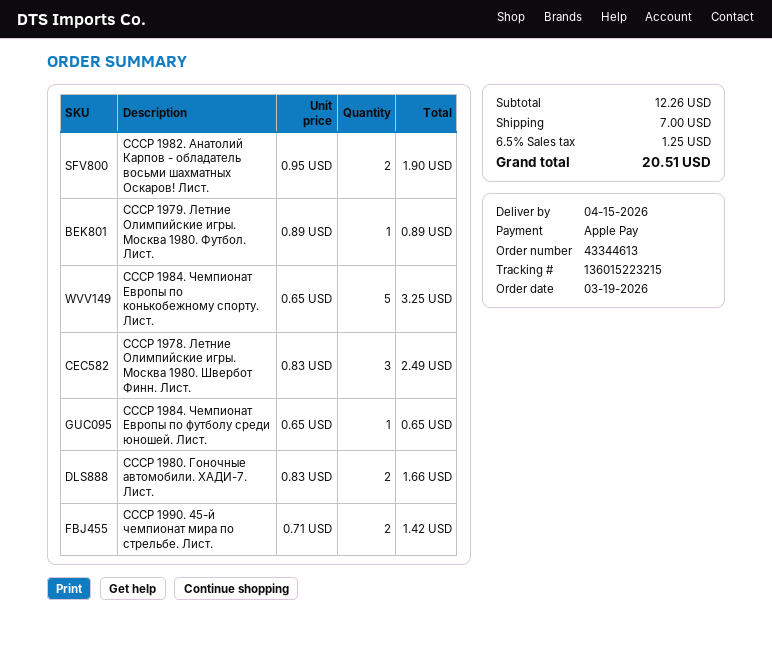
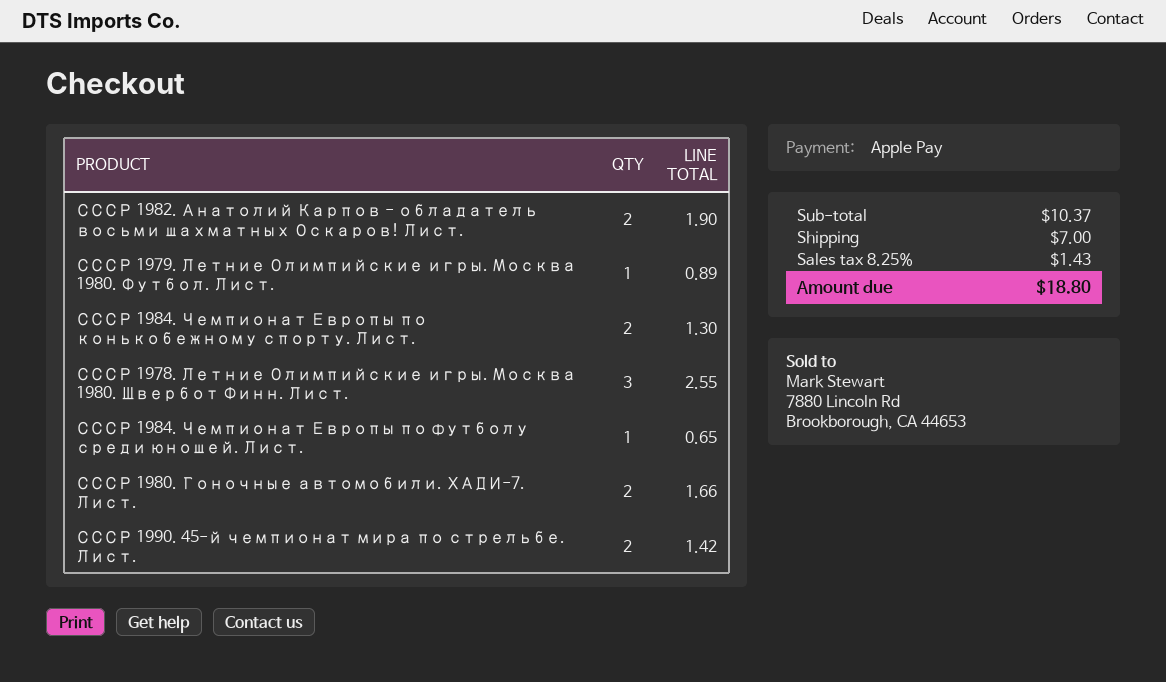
СССР 1984. Чемпионат Европы по конькобежному спорту. Лист.: 5 for 3.25 -> 2 for 1.30
СССР 1978. Летние Олимпийские игры. Москва 1980. Швербот Финн. Лист.: 3 for 2.49 -> 3 for 2.55
subtotal: 12.26 -> 10.37
tax: 6.5% = 1.25 -> 8.25% = 1.43
total: 20.51 -> 18.80

